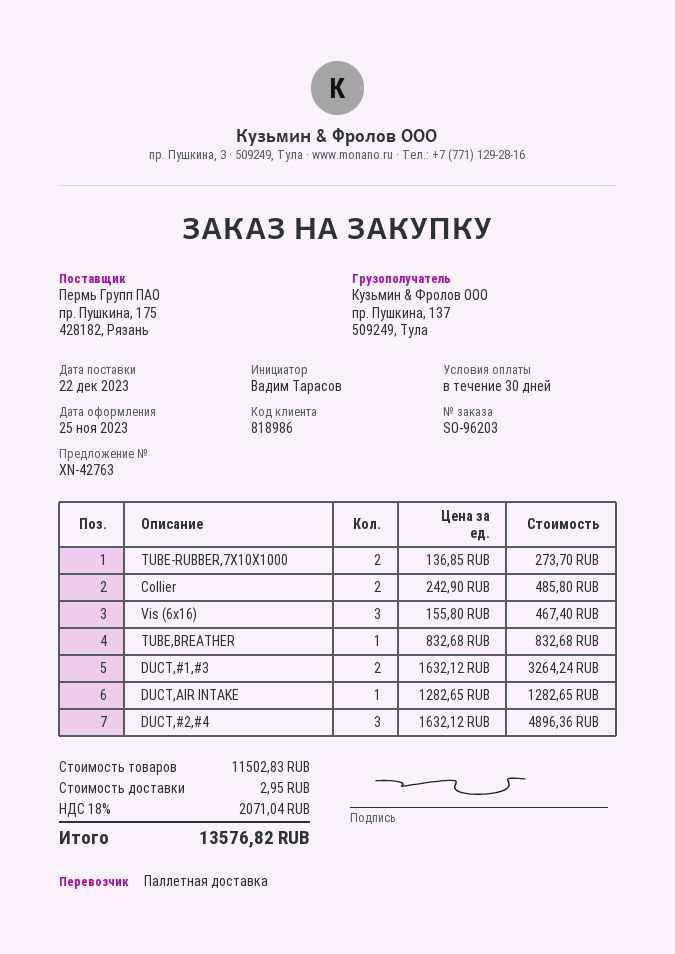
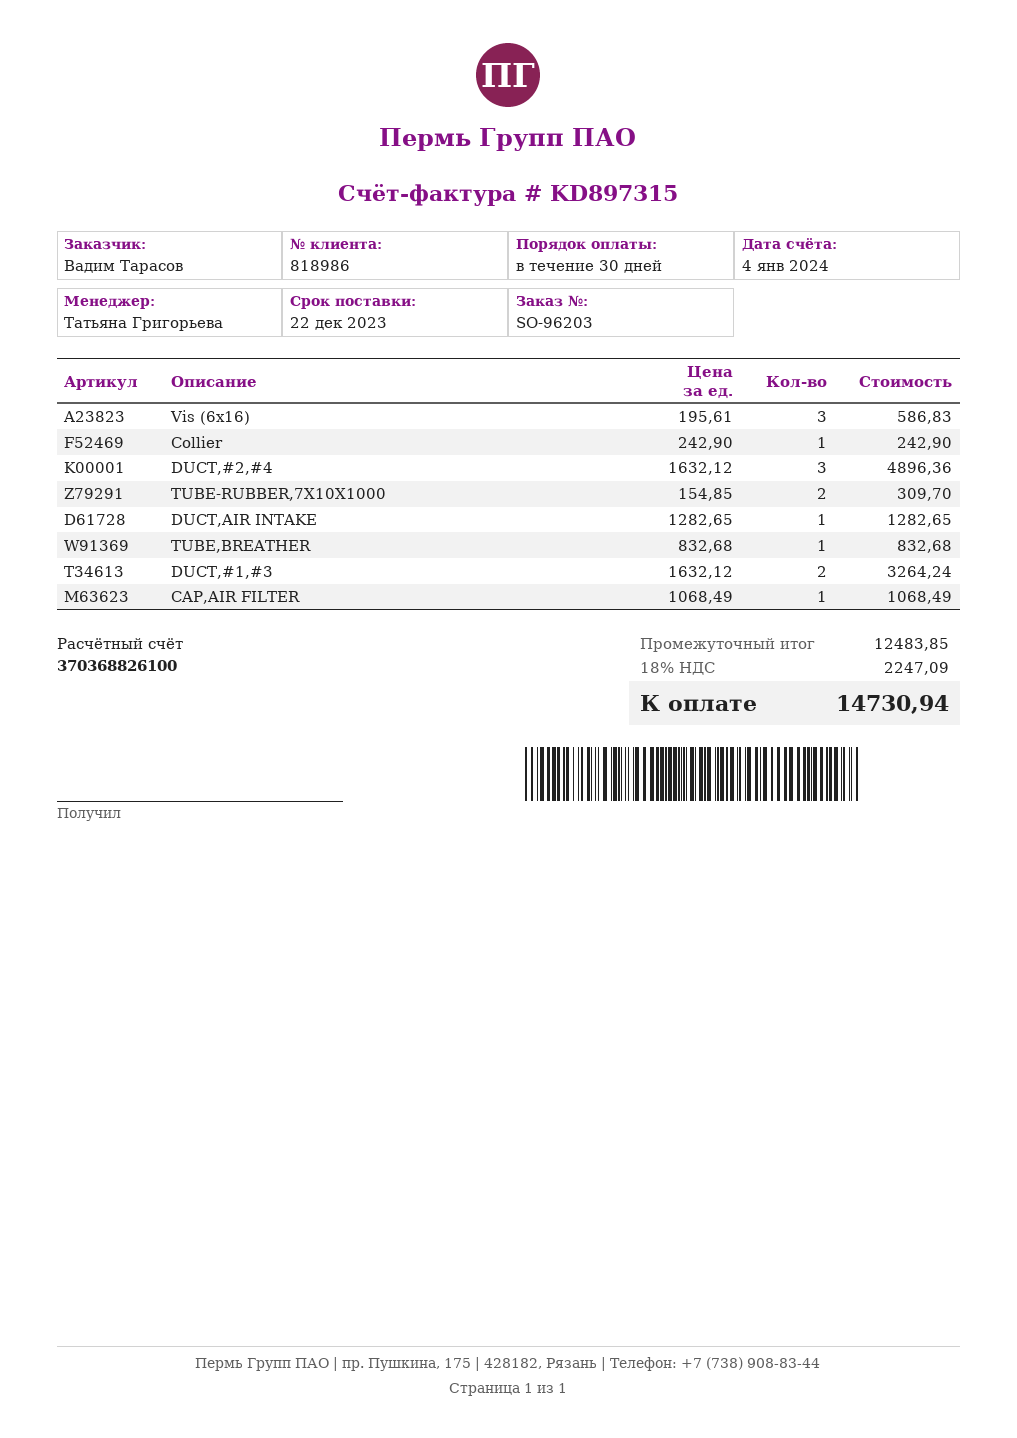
TUBE-RUBBER,7X10X1000: 2 x 136.85 = 273.70 -> 2 x 154.85 = 309.70
Collier: 2 x 242.90 = 485.80 -> 1 x 242.90 = 242.90
Vis (6x16): 3 x 155.80 = 467.40 -> 3 x 195.61 = 586.83
CAP,AIR FILTER: none -> 1 x 1068.49 = 1068.49
subtotal: 11502.83 -> 12483.85
shipping: 2.95 -> none
tax: 18% = 2071.04 -> 18% = 2247.09
total: 13576.82 -> 14730.94

